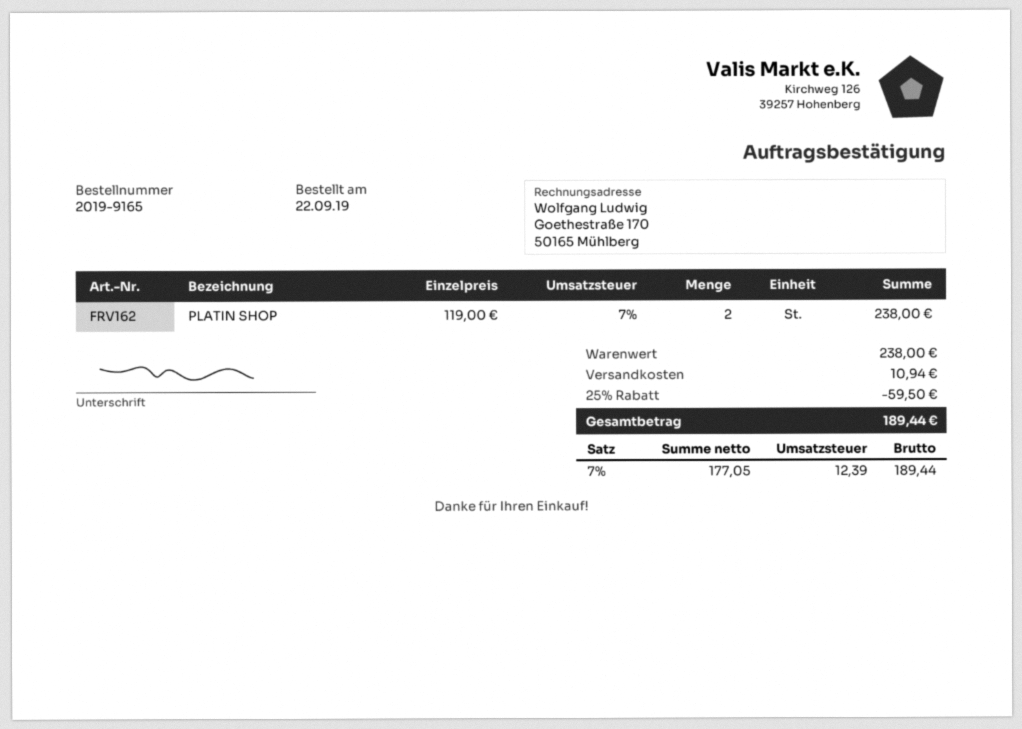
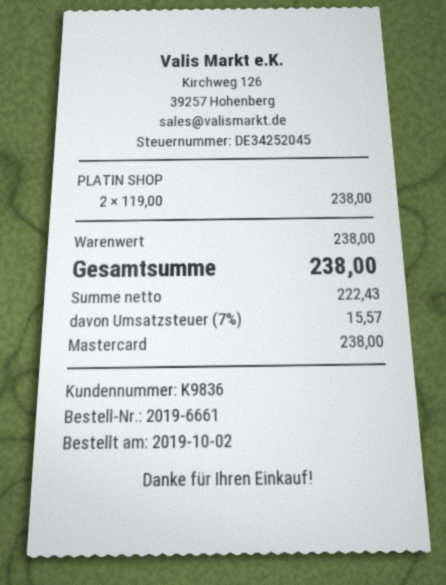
order number: 2019-9165 -> 2019-6661
order date: 2019-09-22 -> 2019-10-02
discount: 25% = 59.50 -> none
shipping: 10.94 -> none
net: 177.05 -> 222.43
tax: 7% = 12.39 -> 7% = 15.57
total: 189.44 -> 238.00

